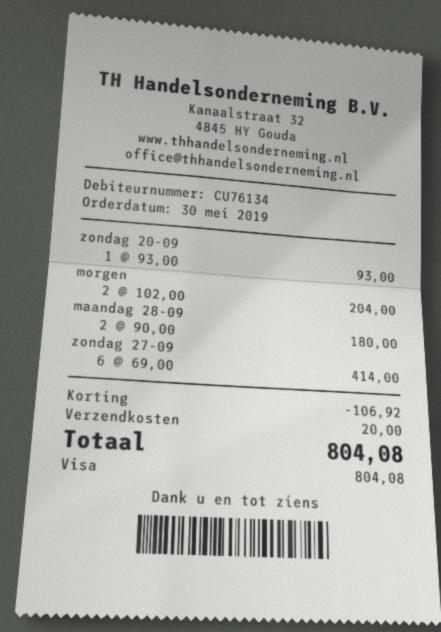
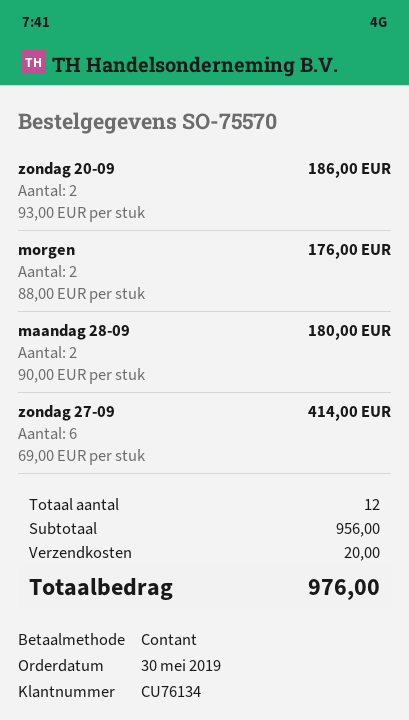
payment method: Visa -> cash
zondag 20-09: 1 x 93.00 = 93.00 -> 2 x 93.00 = 186.00
morgen: 2 x 102.00 = 204.00 -> 2 x 88.00 = 176.00
discount: 106.92 -> none
total: 804.08 -> 976.00

